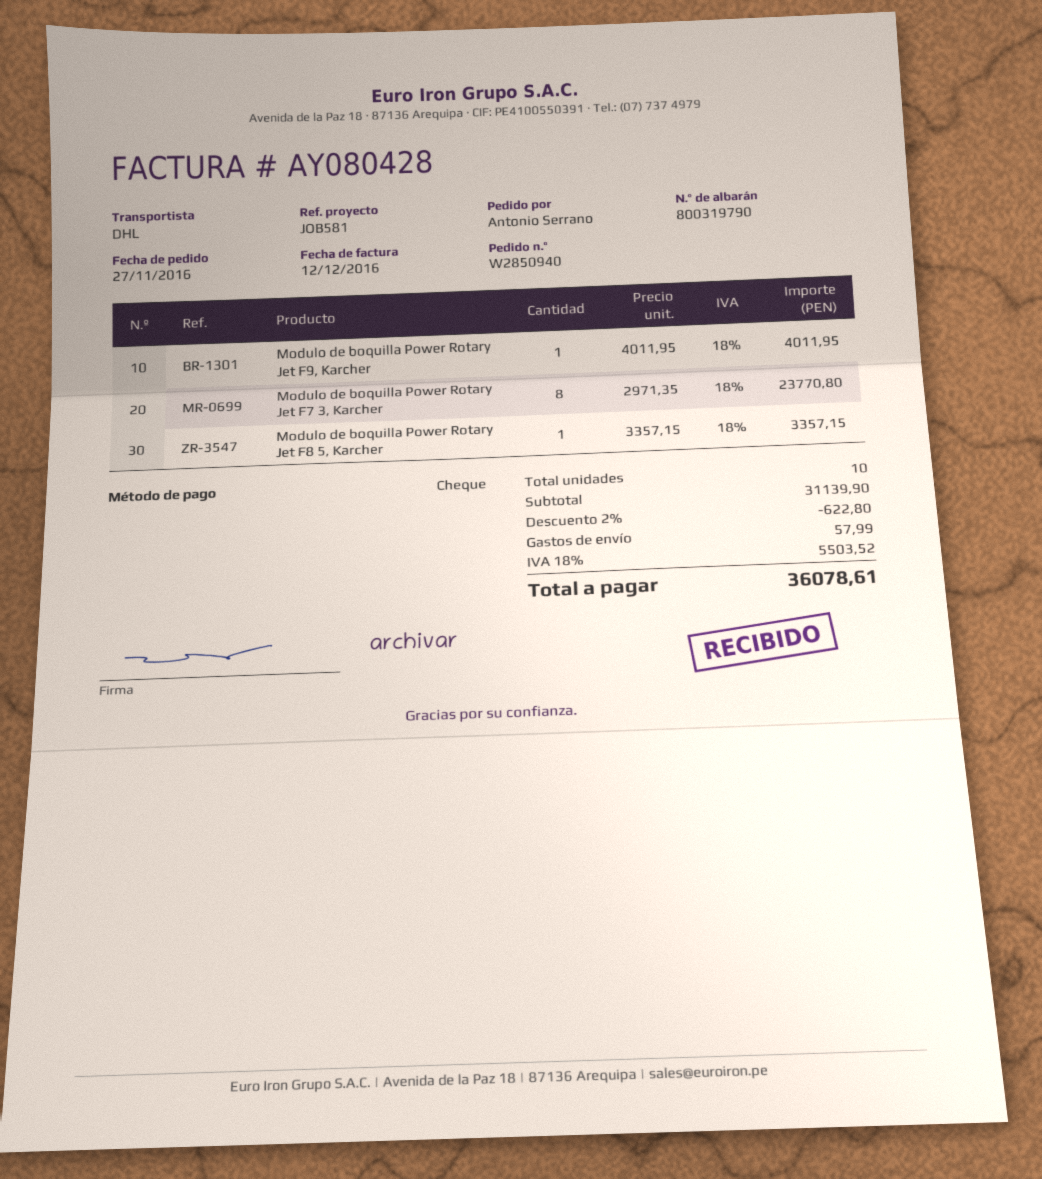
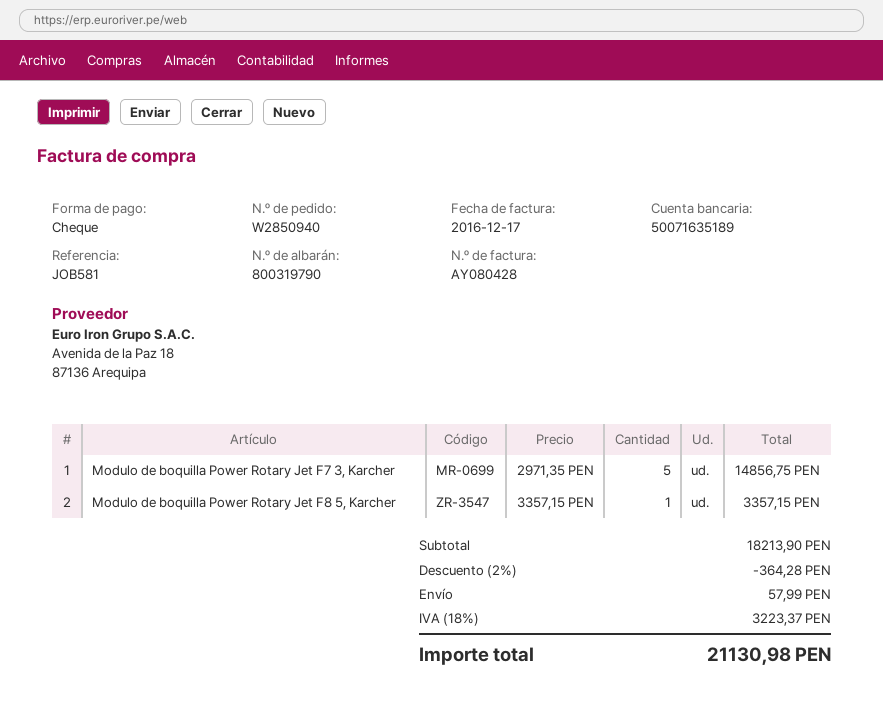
invoice date: 2016-12-12 -> 2016-12-17
Modulo de boquilla Power Rotary Jet F9, Karcher: 1 x 4011.95 = 4011.95 -> none
Modulo de boquilla Power Rotary Jet F7 3, Karcher: 8 x 2971.35 = 23770.80 -> 5 x 2971.35 = 14856.75
subtotal: 31139.90 -> 18213.90
discount: 2% = 622.80 -> 2% = 364.28
tax: 18% = 5503.52 -> 18% = 3223.37
total: 36078.61 -> 21130.98

